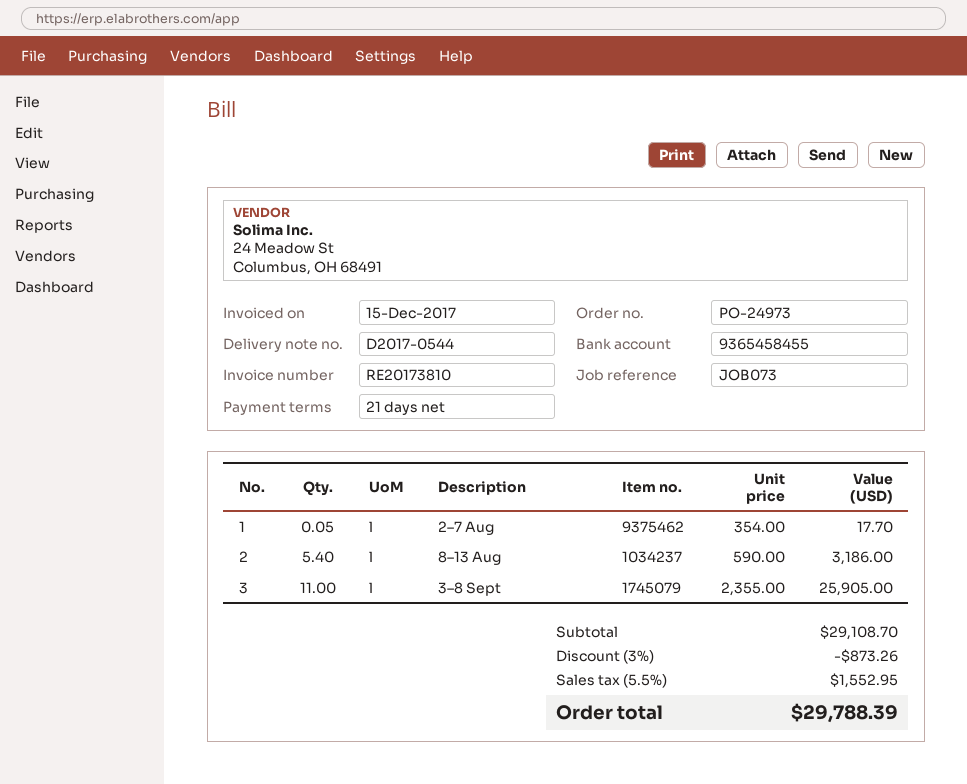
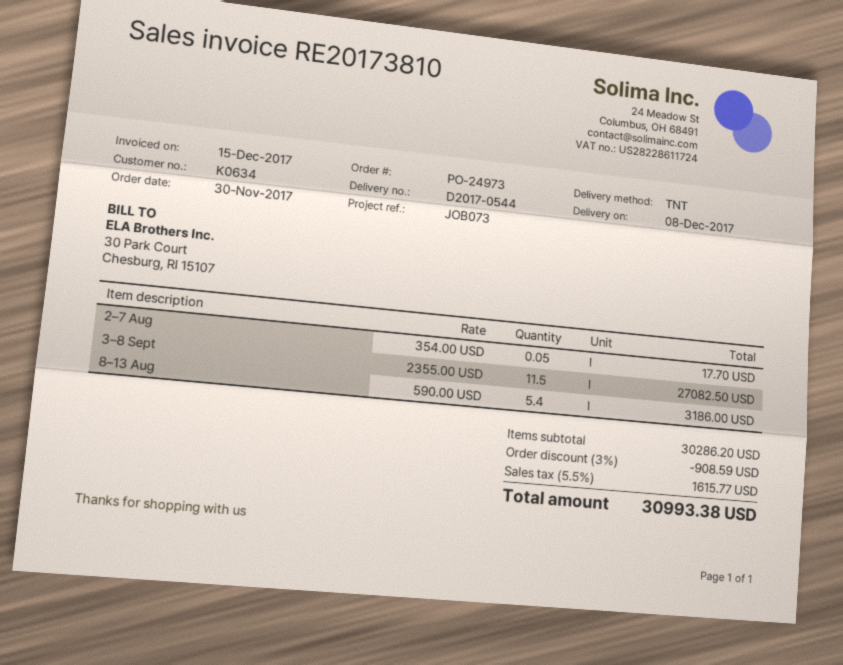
3–8 Sept: 11 x 2355.00 = 25905.00 -> 11.5 x 2355.00 = 27082.50
subtotal: 29108.70 -> 30286.20
discount: 3% = 873.26 -> 3% = 908.59
tax: 5.5% = 1552.95 -> 5.5% = 1615.77
total: 29788.39 -> 30993.38

